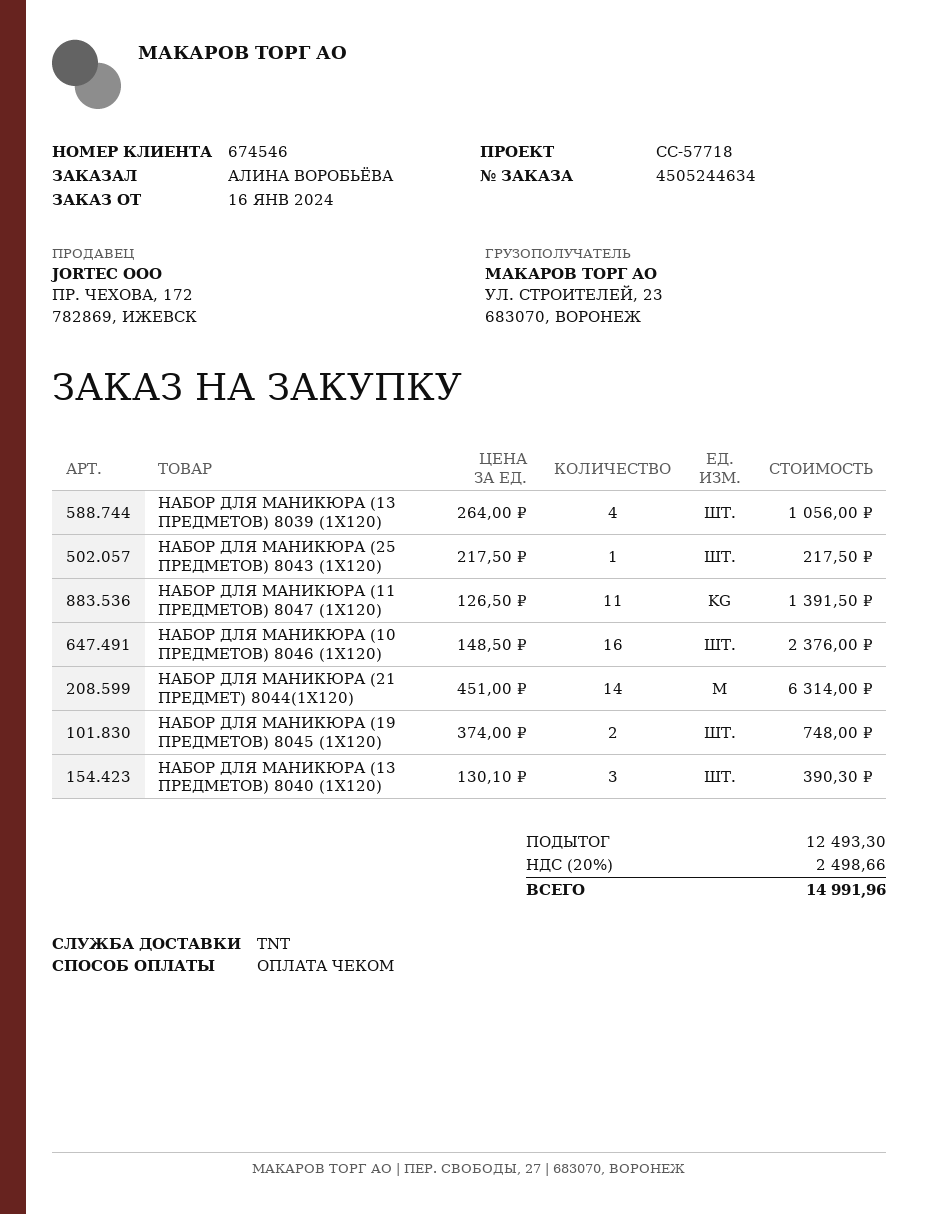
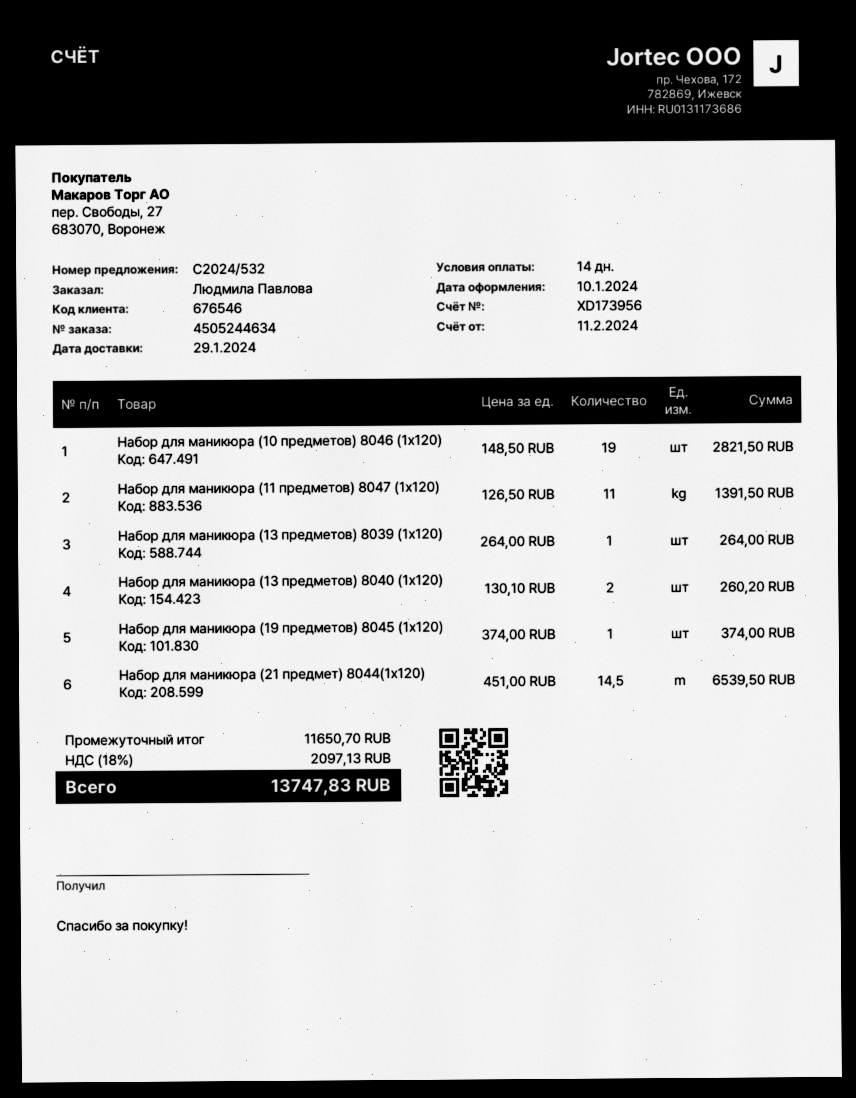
order date: 2024-01-16 -> 2024-01-10
customer number: 674546 -> 676546
ordered by: АЛИНА ВОРОБЬЁВА -> Людмила Павлова
НАБОР ДЛЯ МАНИКЮРА (13 ПРЕДМЕТОВ) 8039 (1Х120): 4 x 264.00 = 1056.00 -> 1 x 264.00 = 264.00
НАБОР ДЛЯ МАНИКЮРА (25 ПРЕДМЕТОВ) 8043 (1Х120): 1 x 217.50 = 217.50 -> none
НАБОР ДЛЯ МАНИКЮРА (10 ПРЕДМЕТОВ) 8046 (1Х120): 16 x 148.50 = 2376.00 -> 19 x 148.50 = 2821.50
НАБОР ДЛЯ МАНИКЮРА (21 ПРЕДМЕТ) 8044(1Х120): 14 x 451.00 = 6314.00 -> 14.5 x 451.00 = 6539.50
НАБОР ДЛЯ МАНИКЮРА (19 ПРЕДМЕТОВ) 8045 (1Х120): 2 x 374.00 = 748.00 -> 1 x 374.00 = 374.00
НАБОР ДЛЯ МАНИКЮРА (13 ПРЕДМЕТОВ) 8040 (1Х120): 3 x 130.10 = 390.30 -> 2 x 130.10 = 260.20
subtotal: 12493.30 -> 11650.70
tax: 20% = 2498.66 -> 18% = 2097.13
total: 14991.96 -> 13747.83

